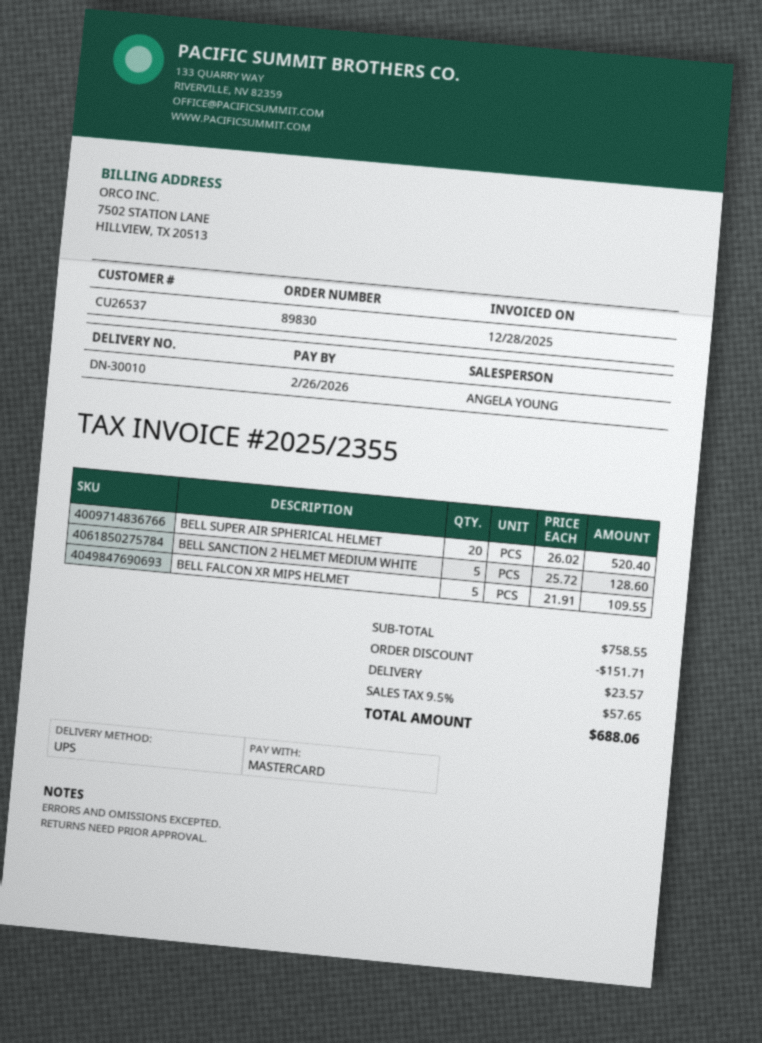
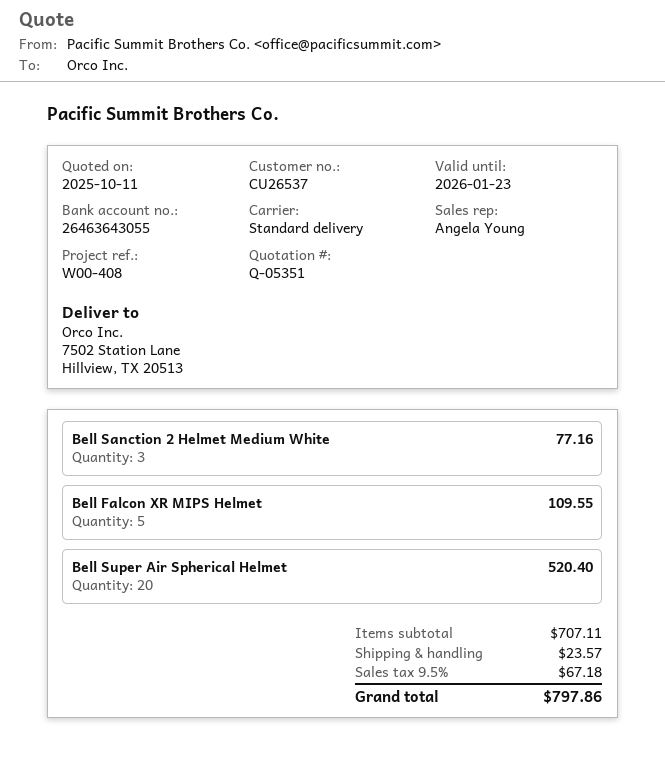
shipping method: UPS -> standard
BELL SANCTION 2 HELMET MEDIUM WHITE: 5 for 128.60 -> 3 for 77.16
subtotal: 758.55 -> 707.11
discount: 151.71 -> none
tax: 9.5% = 57.65 -> 9.5% = 67.18
total: 688.06 -> 797.86

